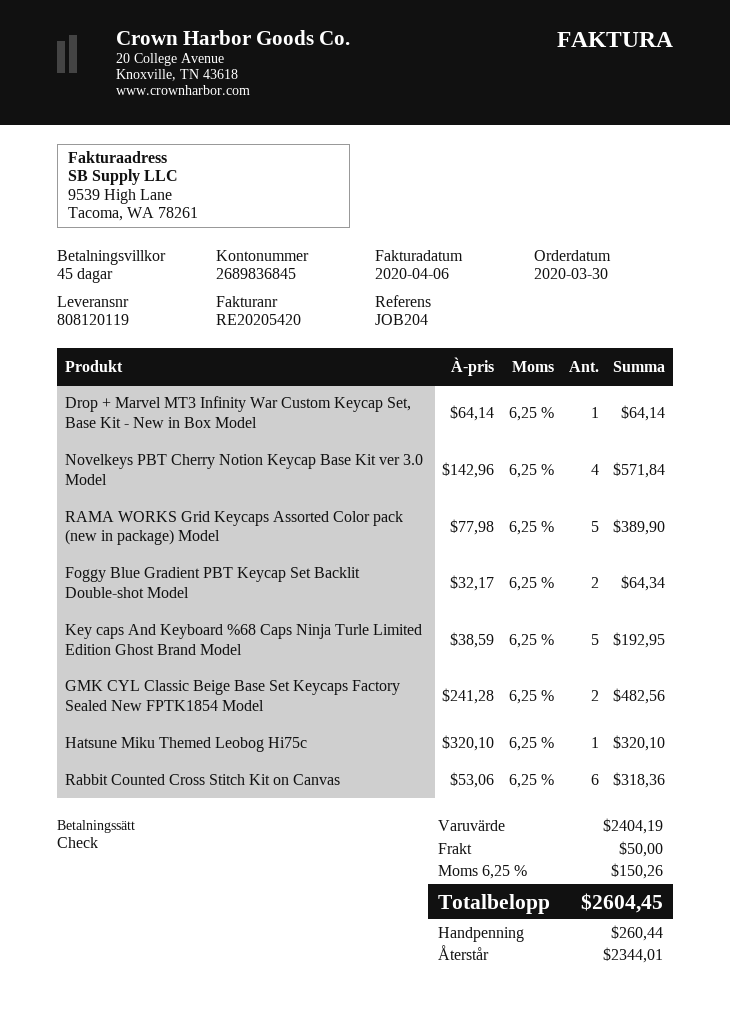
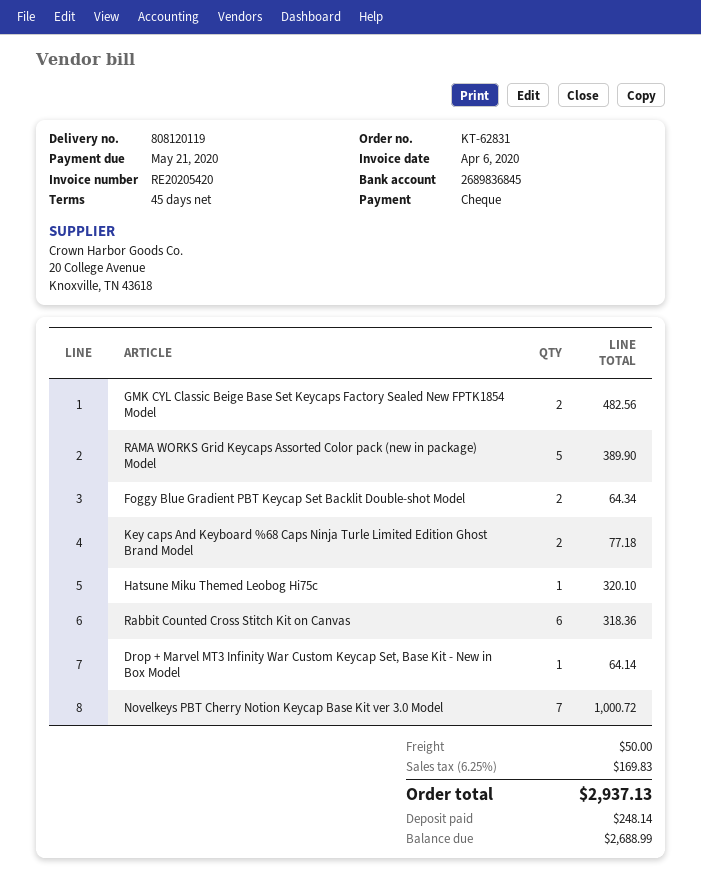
Novelkeys PBT Cherry Notion Keycap Base Kit ver 3.0 Model: 4 for 571.84 -> 7 for 1000.72
Key caps And Keyboard %68 Caps Ninja Turle Limited Edition Ghost Brand Model: 5 for 192.95 -> 2 for 77.18
tax: 6.25% = 150.26 -> 6.25% = 169.83
total: 2604.45 -> 2937.13
deposit: 260.44 -> 248.14
balance: 2344.01 -> 2688.99

